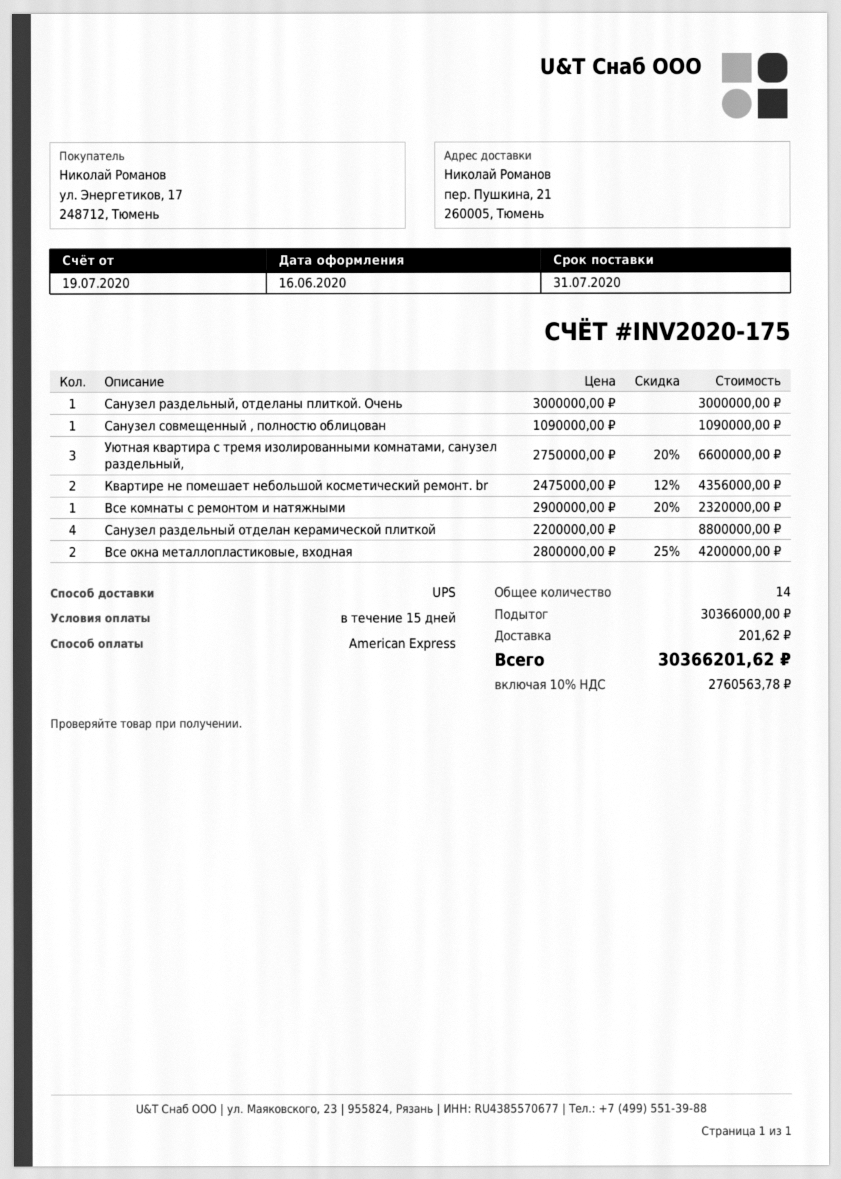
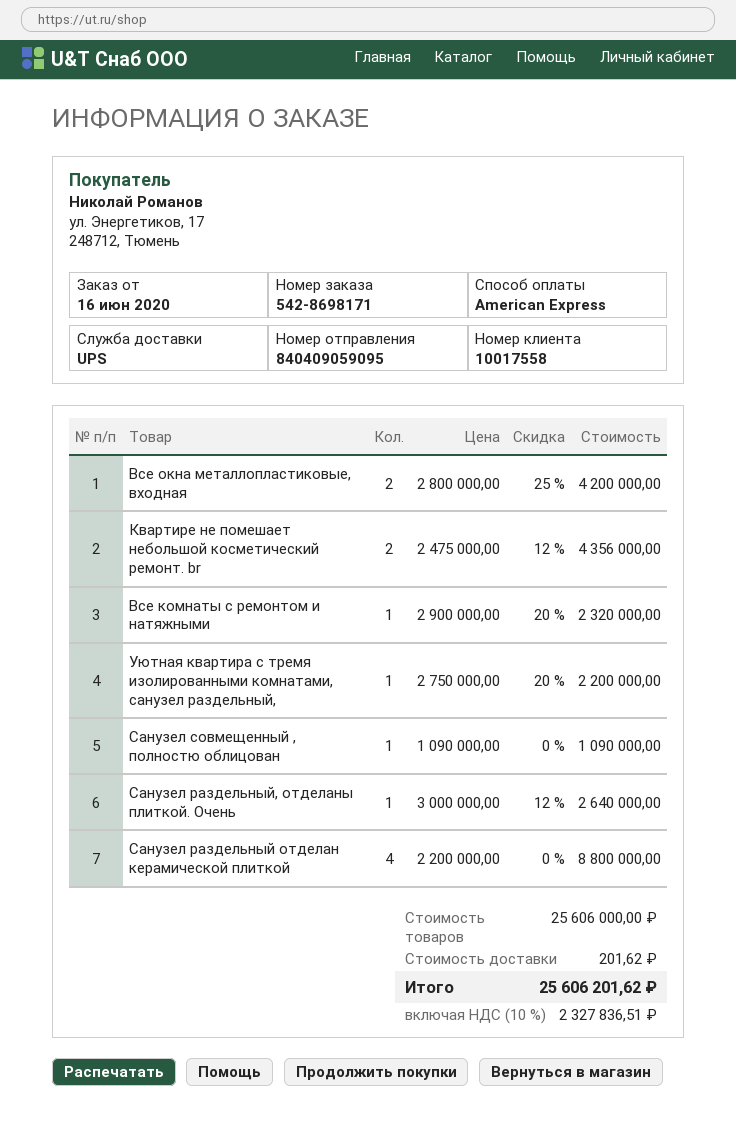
Санузел раздельный, отделаны плиткой. Очень: 1 x 3000000.00 = 3000000.00 -> 1 x 3000000.00 - 12% = 2640000.00
Уютная квартира с тремя изолированными комнатами, санузел раздельный,: 3 x 2750000.00 - 20% = 6600000.00 -> 1 x 2750000.00 - 20% = 2200000.00
subtotal: 30366000.00 -> 25606000.00
tax: 10% = 2760563.78 -> 10% = 2327836.51
total: 30366201.62 -> 25606201.62

